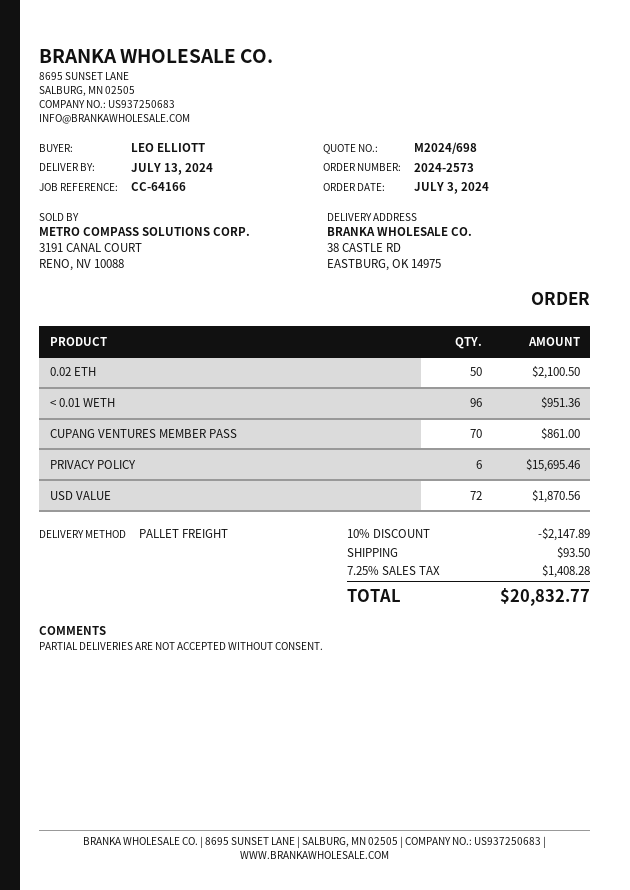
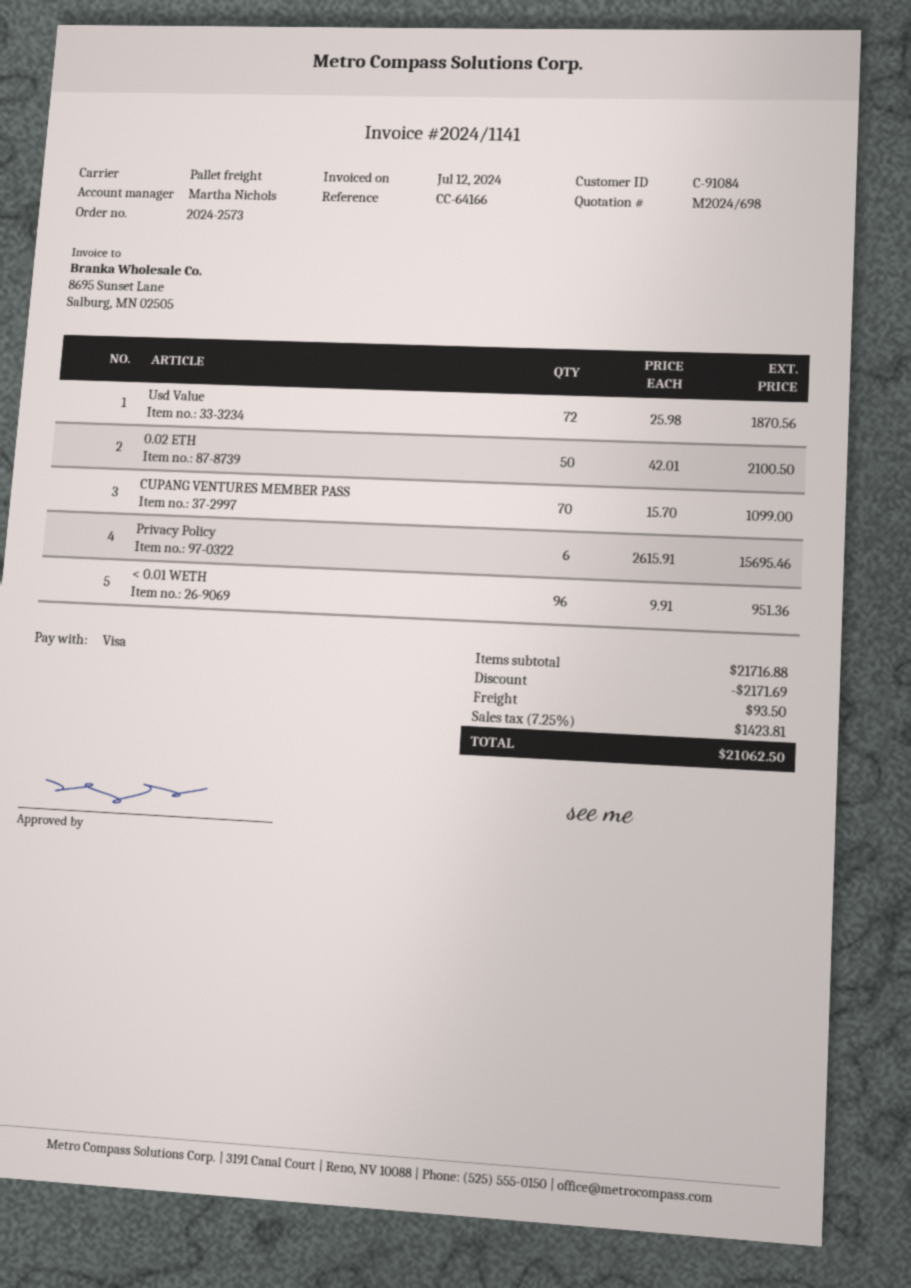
CUPANG VENTURES MEMBER PASS: 70 for 861.00 -> 70 for 1099.00
discount: 2147.89 -> 2171.69
tax: 7.25% = 1408.28 -> 7.25% = 1423.81
total: 20832.77 -> 21062.50

